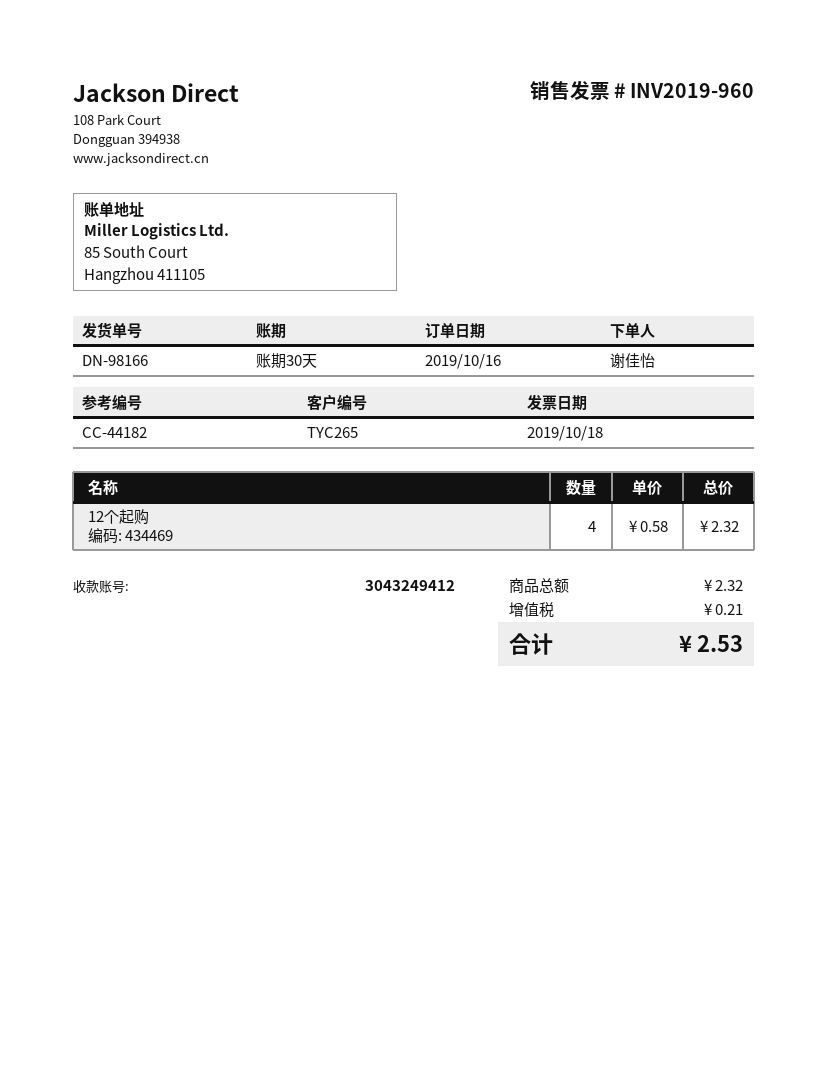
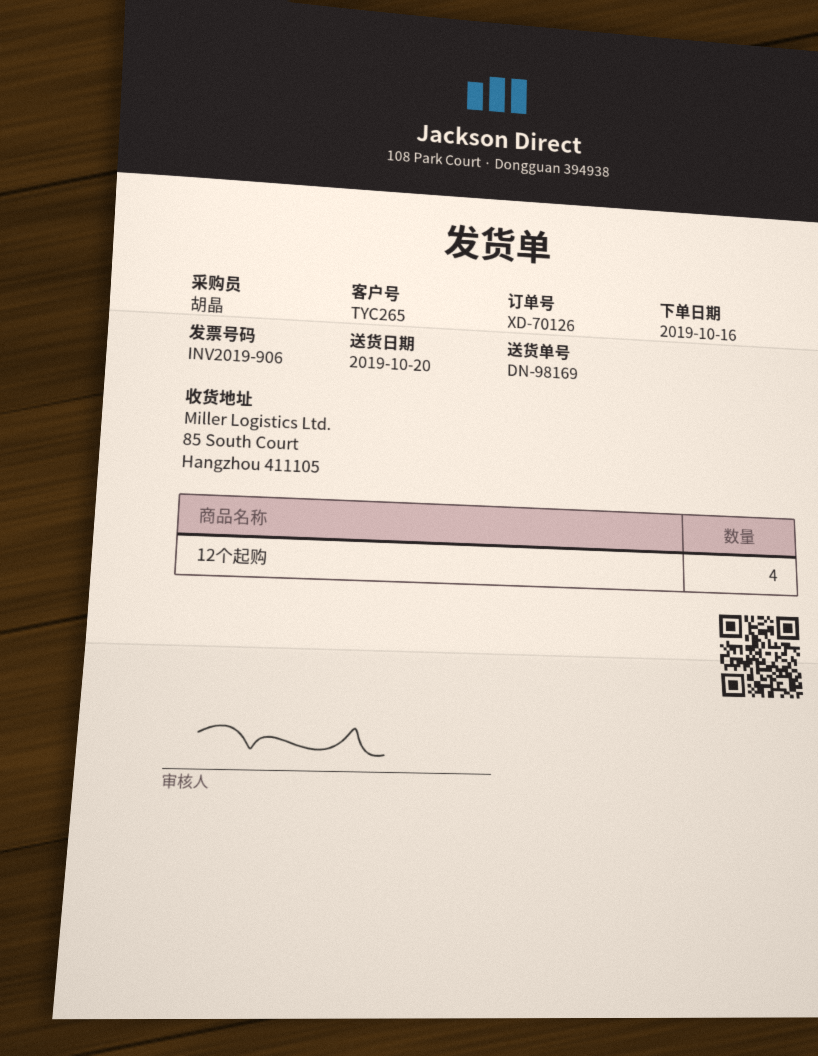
delivery note number: DN-98166 -> DN-98169
invoice number: INV2019-960 -> INV2019-906
ordered by: 谢佳怡 -> 胡晶

